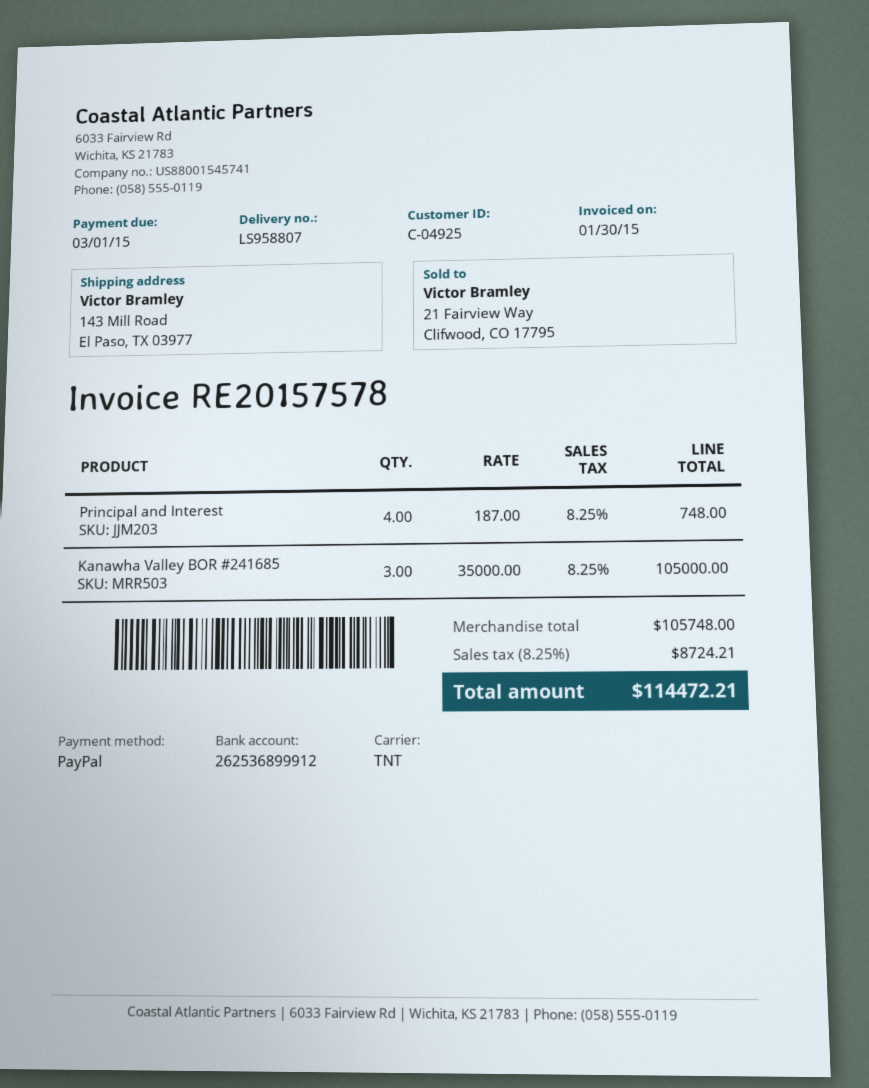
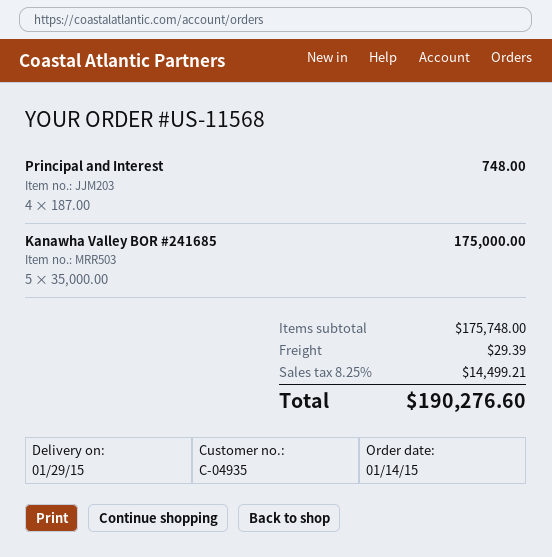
customer number: C-04925 -> C-04935
Kanawha Valley BOR #241685: 3 x 35000.00 = 105000.00 -> 5 x 35000.00 = 175000.00
subtotal: 105748.00 -> 175748.00
shipping: none -> 29.39
tax: 8.25% = 8724.21 -> 8.25% = 14499.21
total: 114472.21 -> 190276.60

